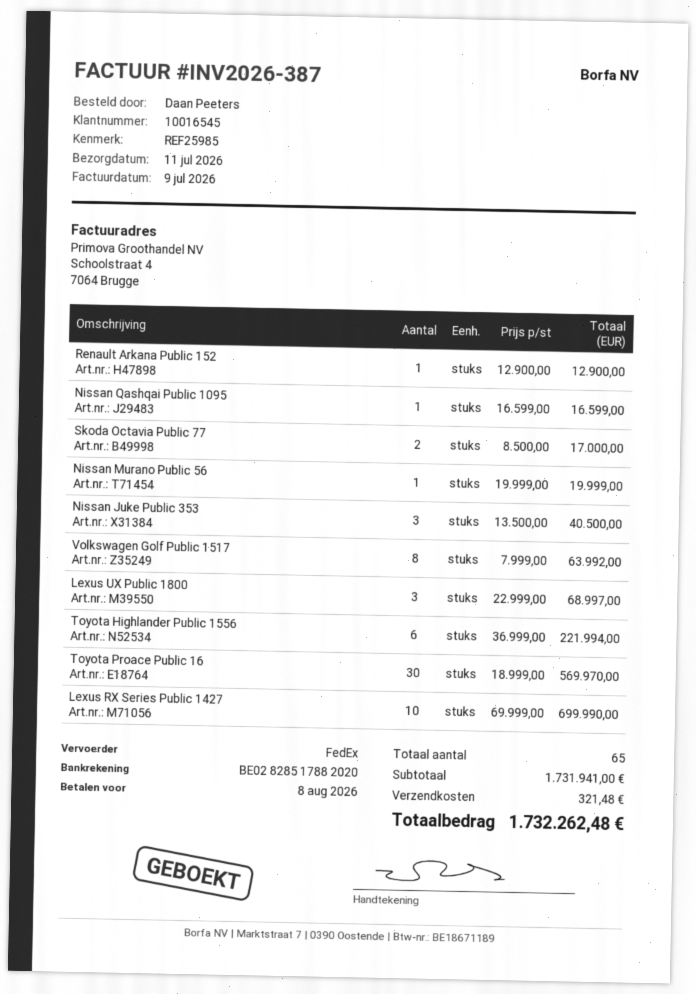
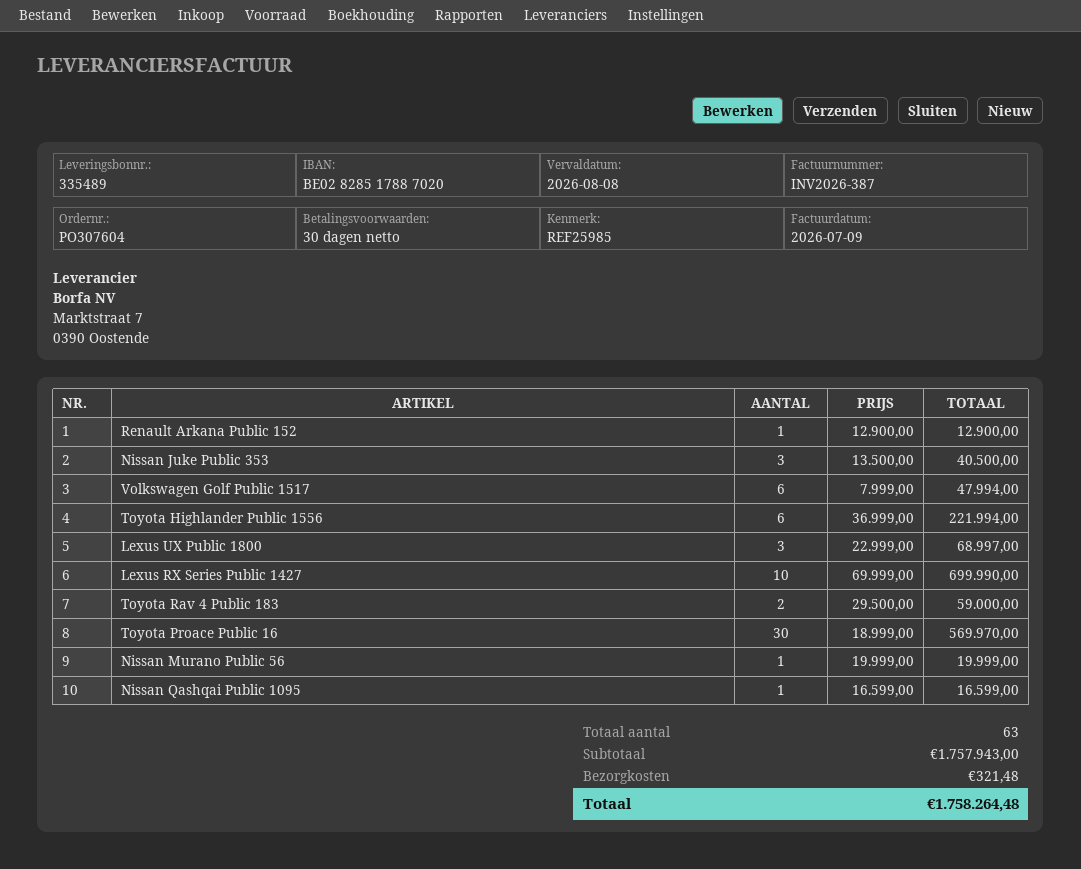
bank account: BE02828517882020 -> BE02828517887020
Skoda Octavia Public 77: 2 x 8500.00 = 17000.00 -> none
Volkswagen Golf Public 1517: 8 x 7999.00 = 63992.00 -> 6 x 7999.00 = 47994.00
Toyota Rav 4 Public 183: none -> 2 x 29500.00 = 59000.00
total quantity: 65 -> 63
subtotal: 1731941.00 -> 1757943.00
total: 1732262.48 -> 1758264.48

